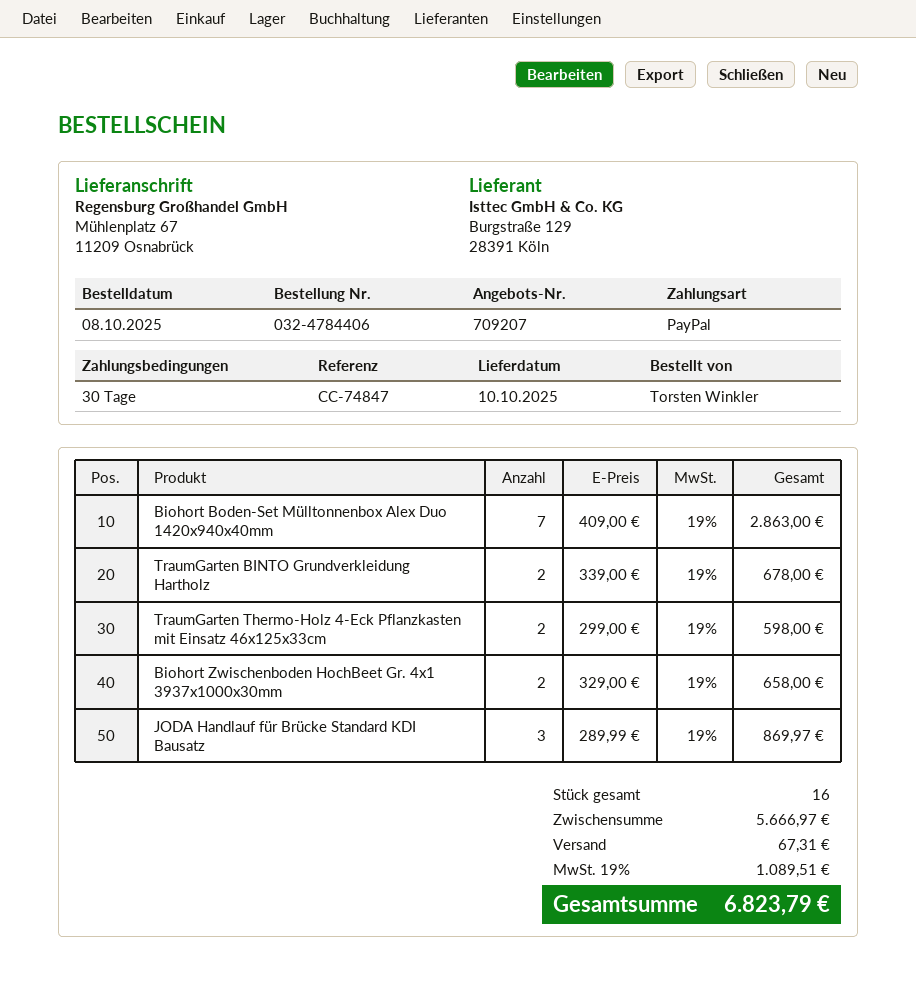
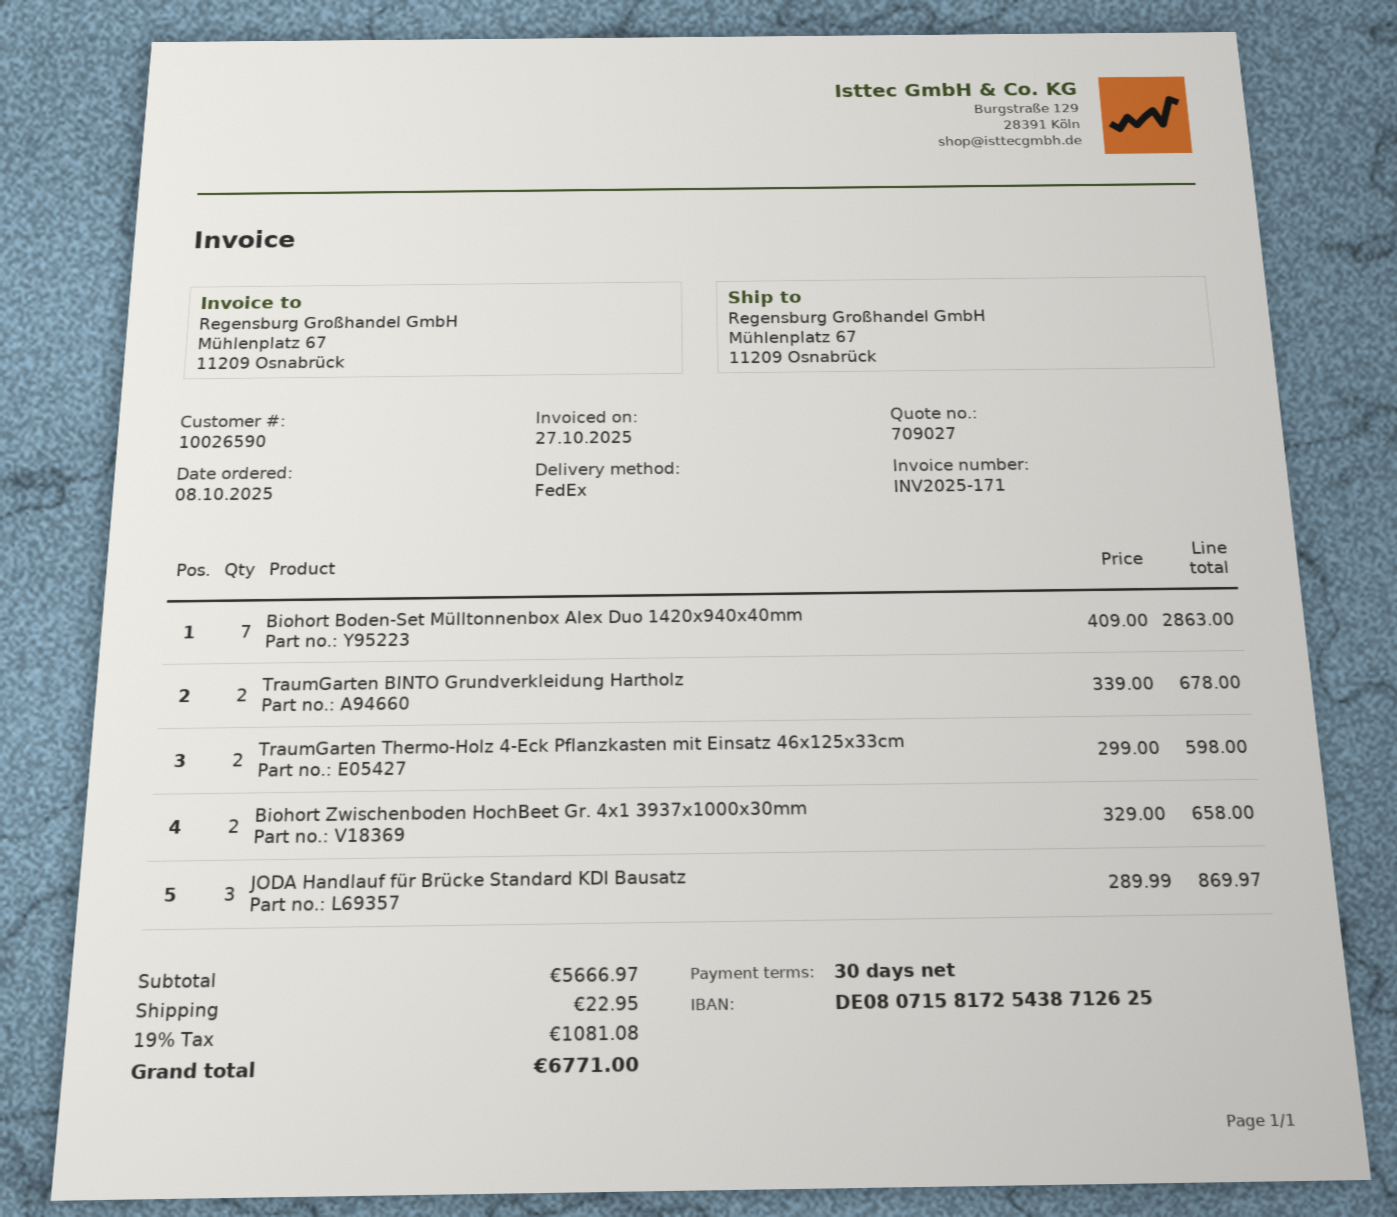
quote number: 709207 -> 709027
shipping: 67.31 -> 22.95
tax: 19% = 1089.51 -> 19% = 1081.08
total: 6823.79 -> 6771.00

